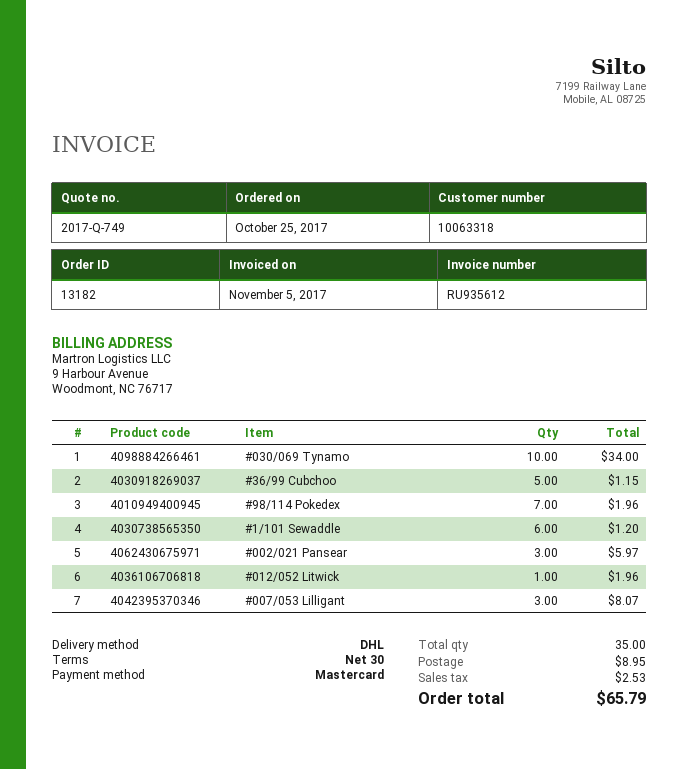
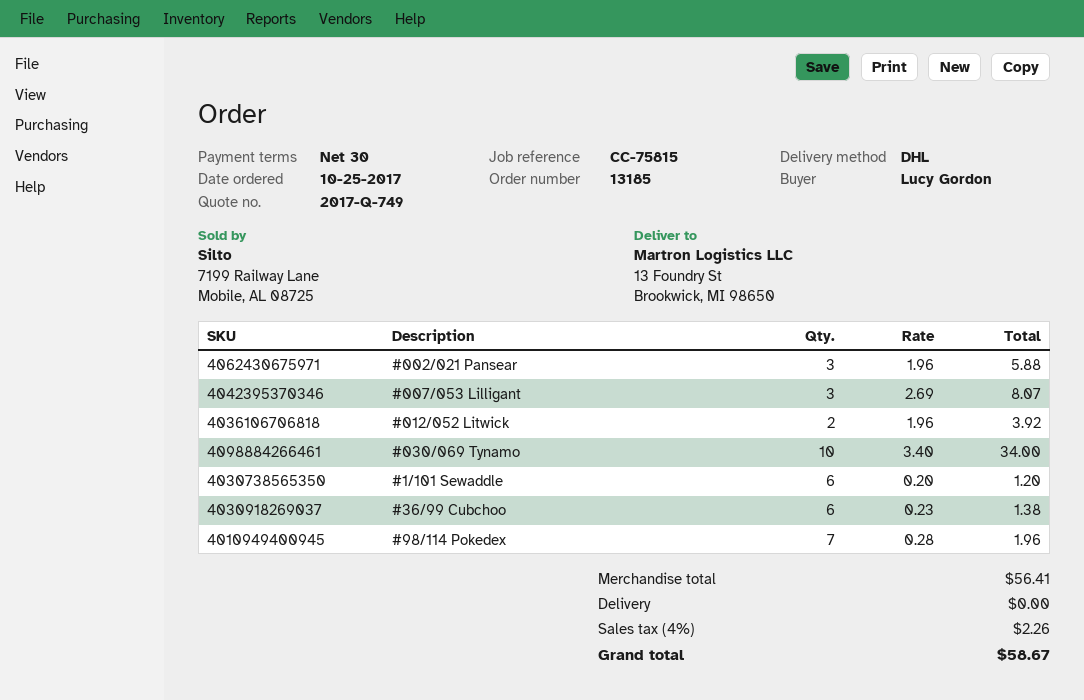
order number: 13182 -> 13185
#36/99 Cubchoo: 5 for 1.15 -> 6 for 1.38
#002/021 Pansear: 3 for 5.97 -> 3 for 5.88
#012/052 Litwick: 1 for 1.96 -> 2 for 3.92
shipping: 8.95 -> 0.00
tax: 2.53 -> 2.26
total: 65.79 -> 58.67

